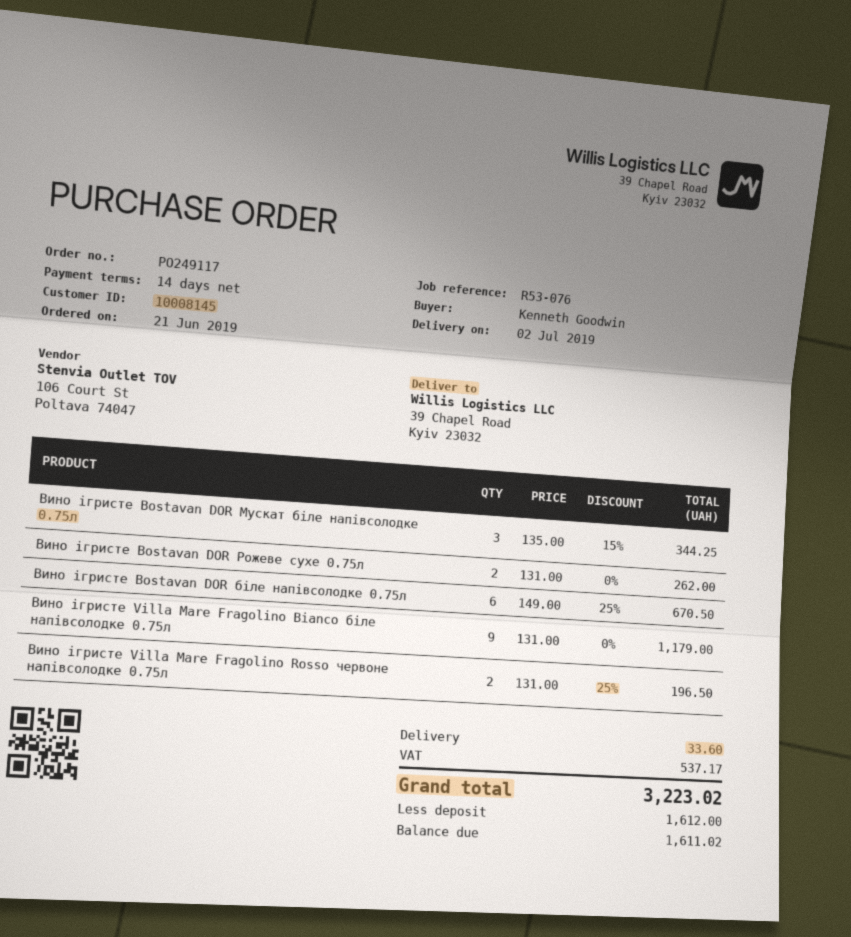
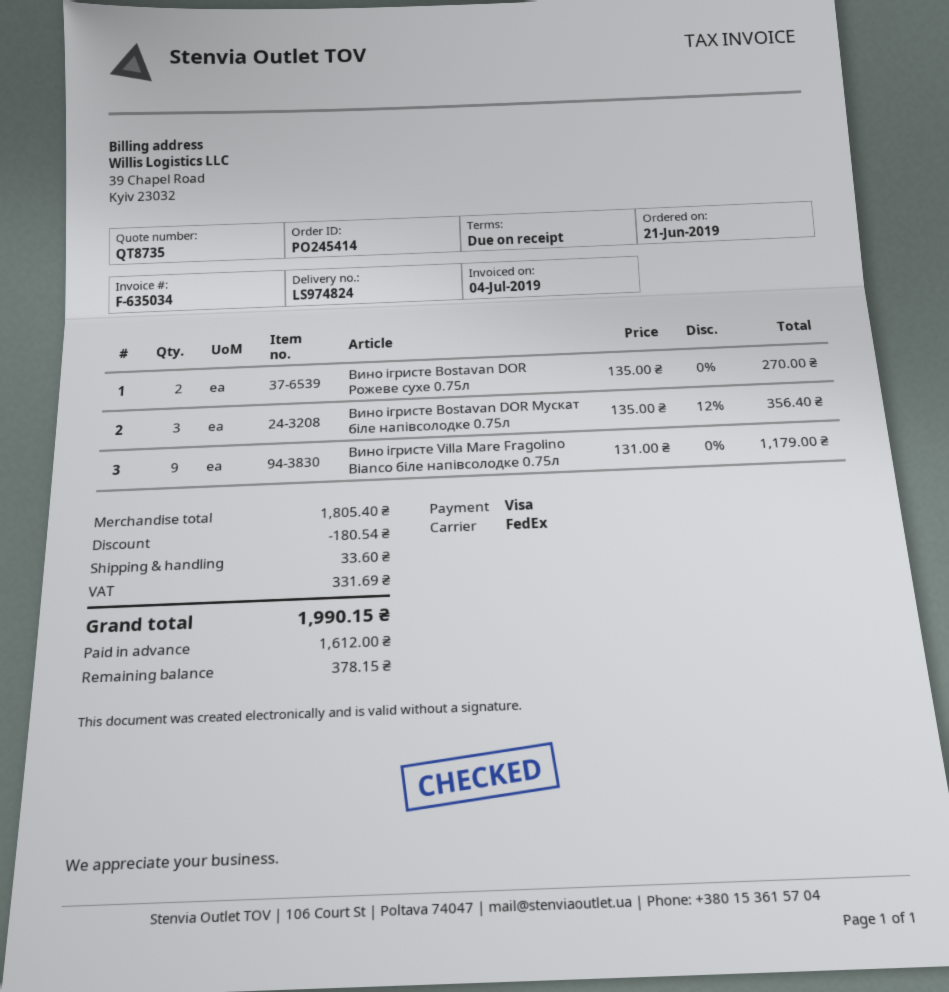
order number: PO249117 -> PO245414
payment terms: 14 days -> on receipt
Вино ігристе Bostavan DOR Мускат біле напівсолодке 0.75л: 3 x 135.00 - 15% = 344.25 -> 3 x 135.00 - 12% = 356.40
Вино ігристе Bostavan DOR Рожеве сухе 0.75л: 2 x 131.00 = 262.00 -> 2 x 135.00 = 270.00
Вино ігристе Bostavan DOR біле напівсолодке 0.75л: 6 x 149.00 - 25% = 670.50 -> none
Вино ігристе Villa Mare Fragolino Rosso червоне напівсолодке 0.75л: 2 x 131.00 - 25% = 196.50 -> none
discount: none -> 180.54
tax: 537.17 -> 331.69
total: 3223.02 -> 1990.15
balance: 1611.02 -> 378.15

